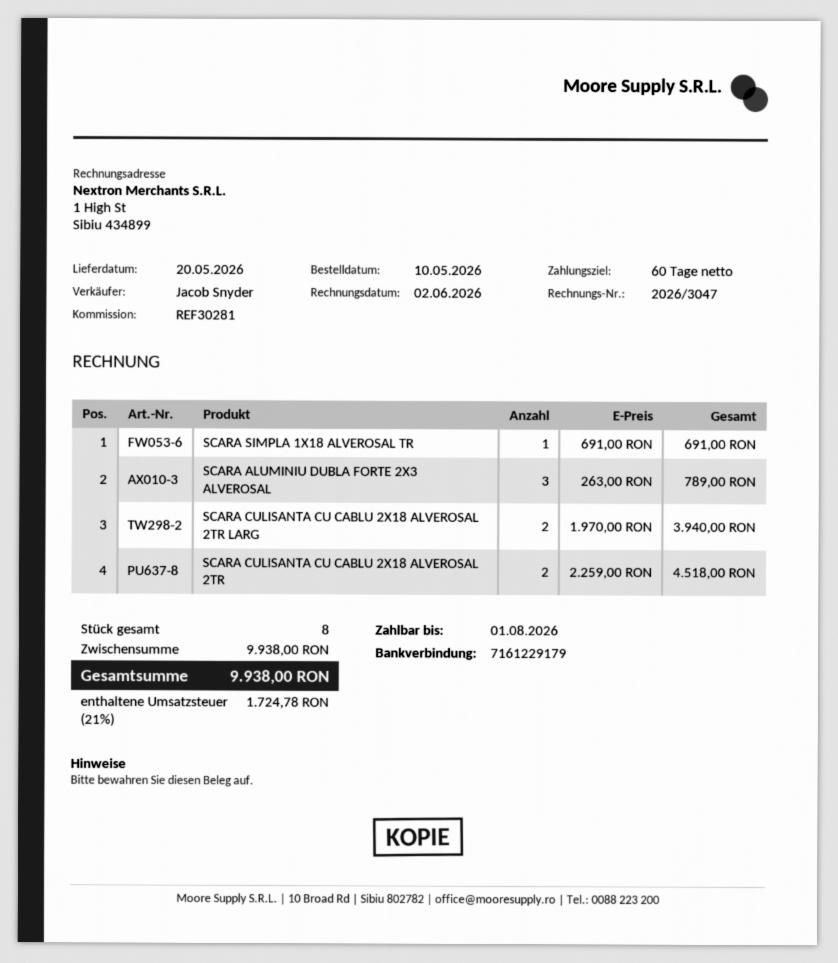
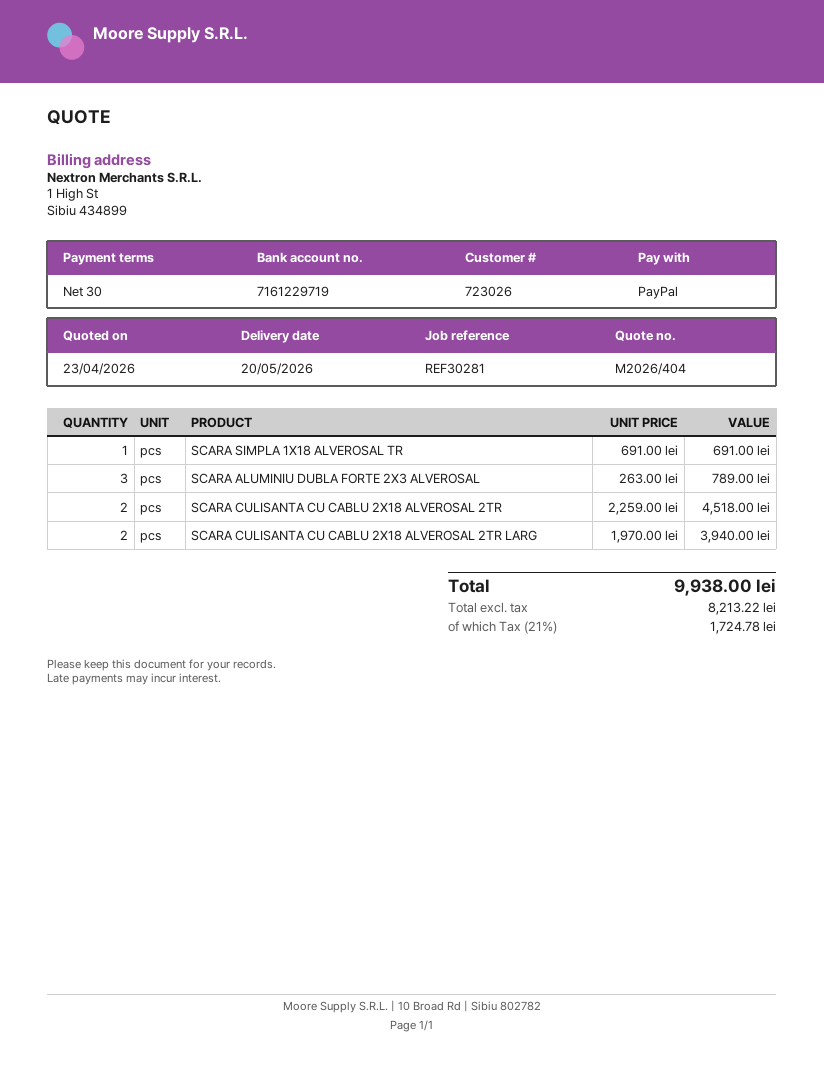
payment terms: 60 days -> 30 days
bank account: 7161229179 -> 7161229719

